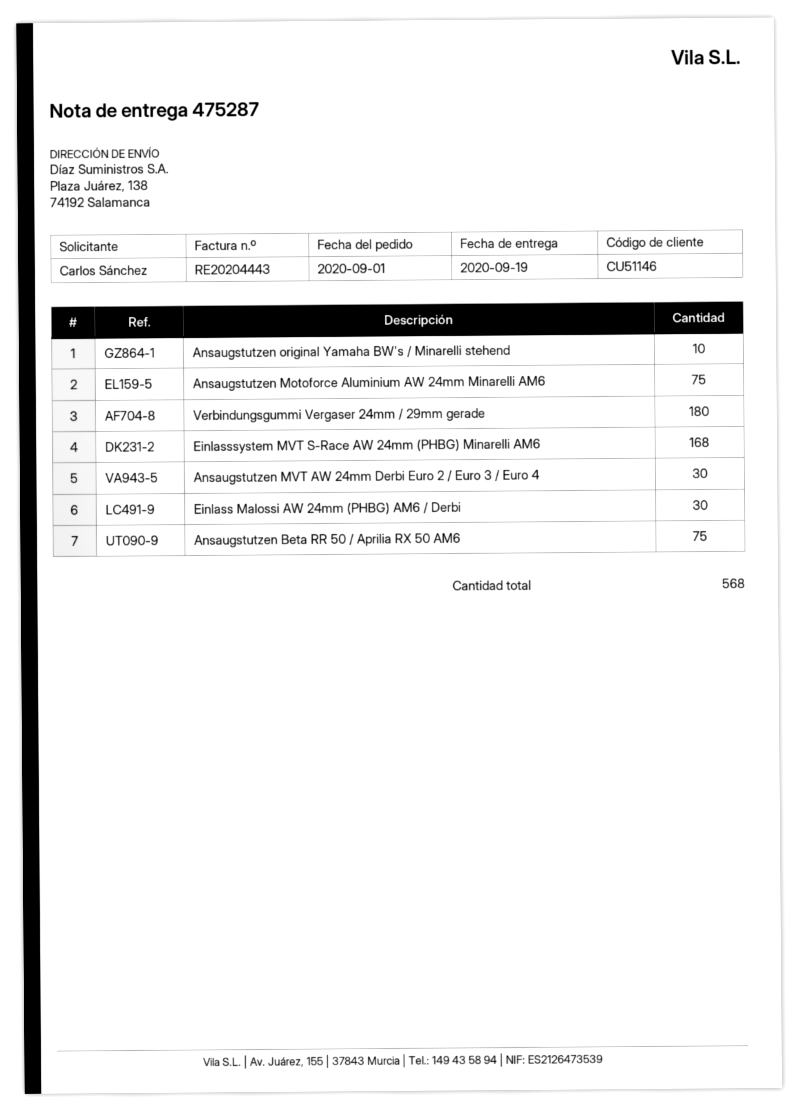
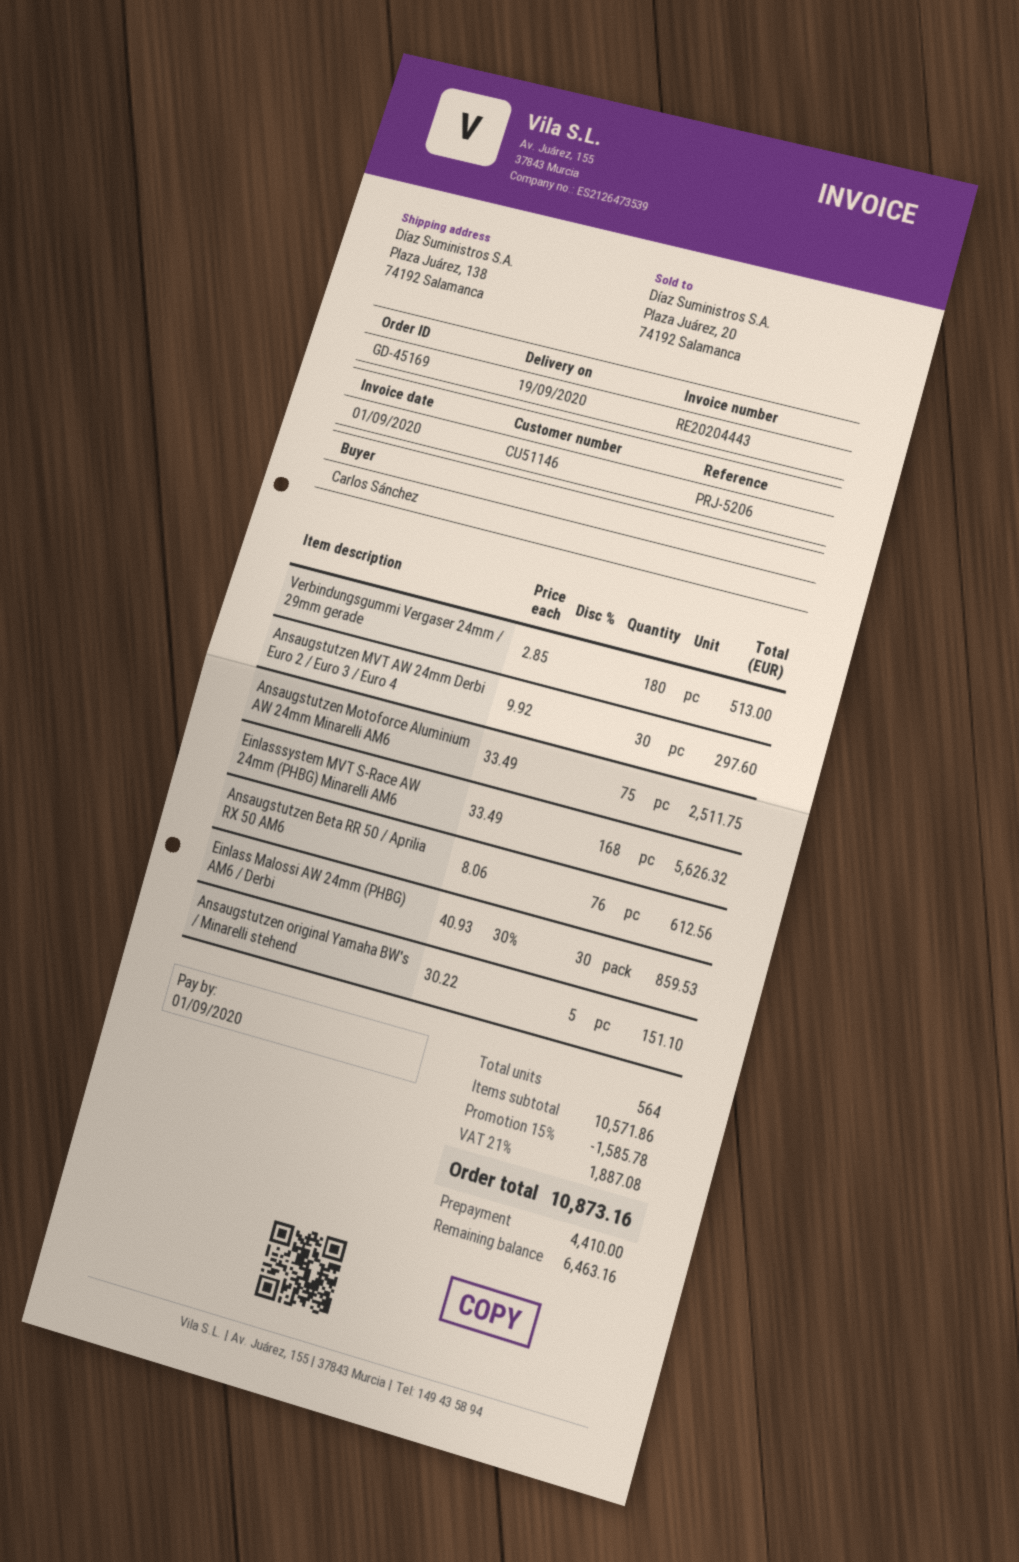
Ansaugstutzen original Yamaha BW's / Minarelli stehend: 10 -> 5
Ansaugstutzen Beta RR 50 / Aprilia RX 50 AM6: 75 -> 76
total quantity: 568 -> 564

